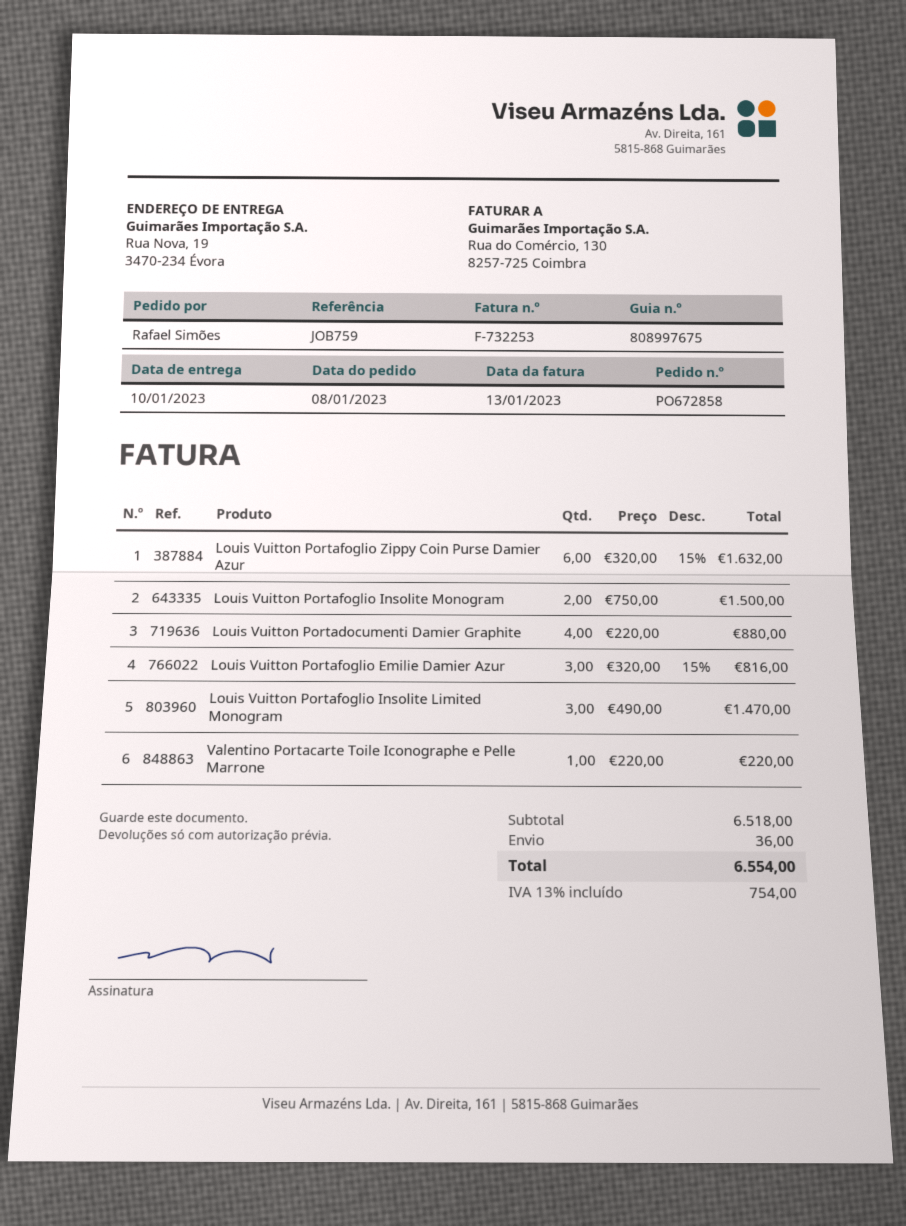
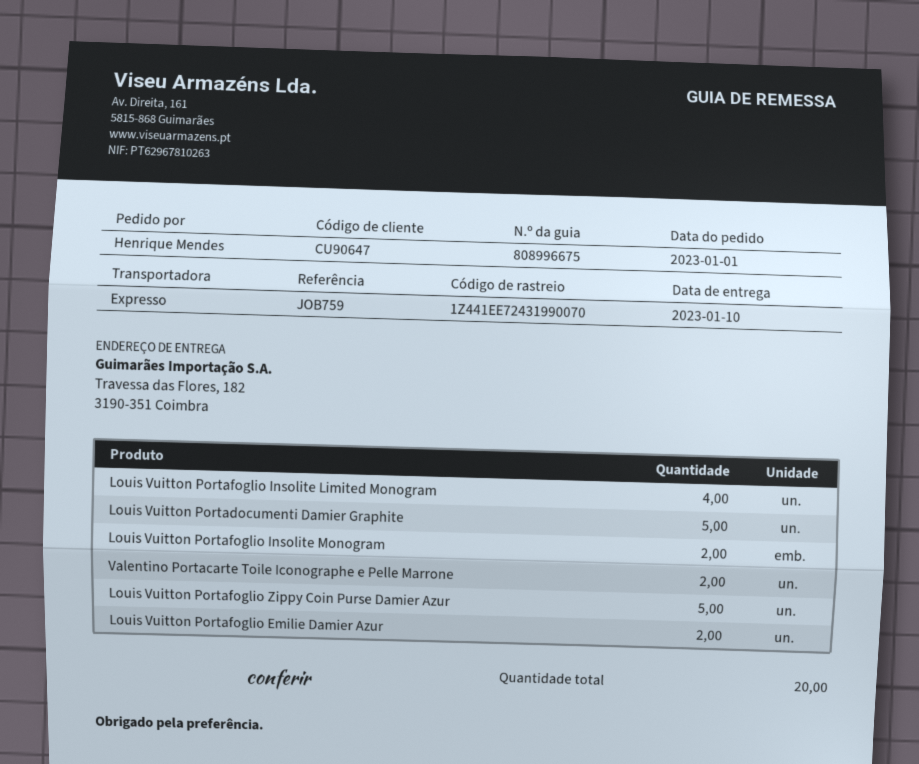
order date: 2023-01-08 -> 2023-01-01
delivery note number: 808997675 -> 808996675
ordered by: Rafael Simões -> Henrique Mendes
ship to: Rua Nova, 19, 3470-234 Évora -> Travessa das Flores, 182, 3190-351 Coimbra
Louis Vuitton Portafoglio Zippy Coin Purse Damier Azur: 6 -> 5
Louis Vuitton Portadocumenti Damier Graphite: 4 -> 5
Louis Vuitton Portafoglio Emilie Damier Azur: 3 -> 2
Louis Vuitton Portafoglio Insolite Limited Monogram: 3 -> 4
Valentino Portacarte Toile Iconographe e Pelle Marrone: 1 -> 2

